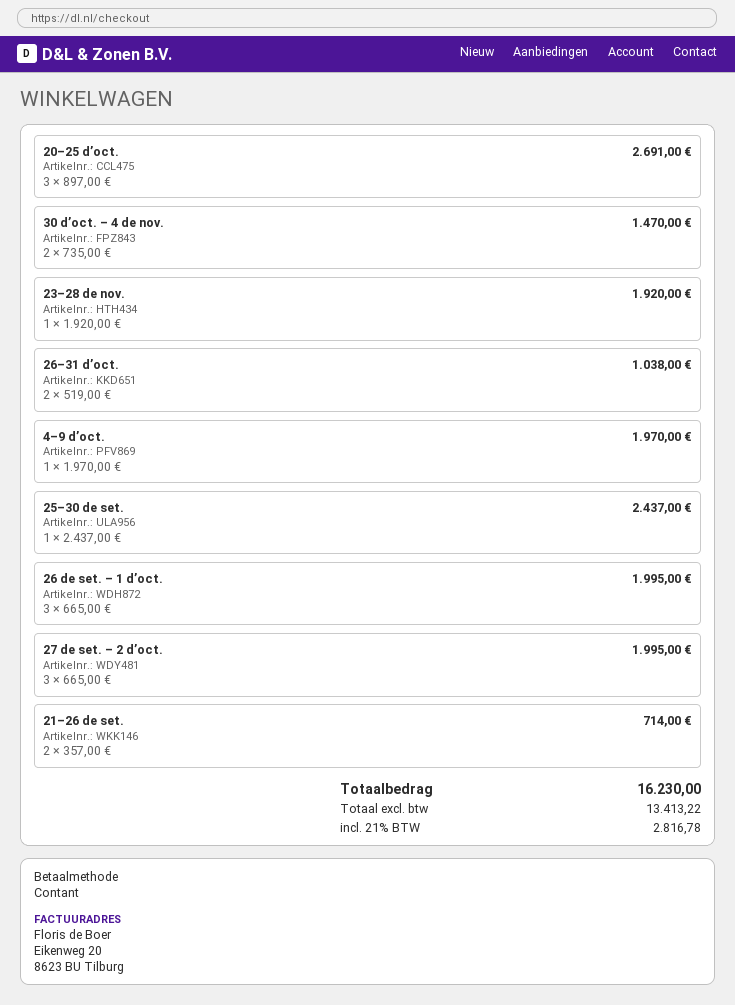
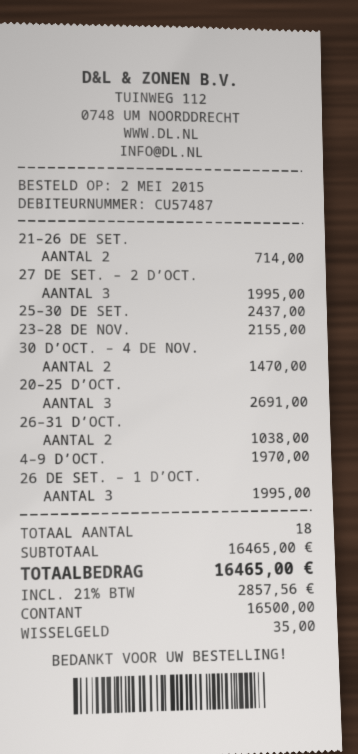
23–28 de nov.: 1 for 1920.00 -> 1 for 2155.00
tax: 21% = 2816.78 -> 21% = 2857.56
total: 16230.00 -> 16465.00

